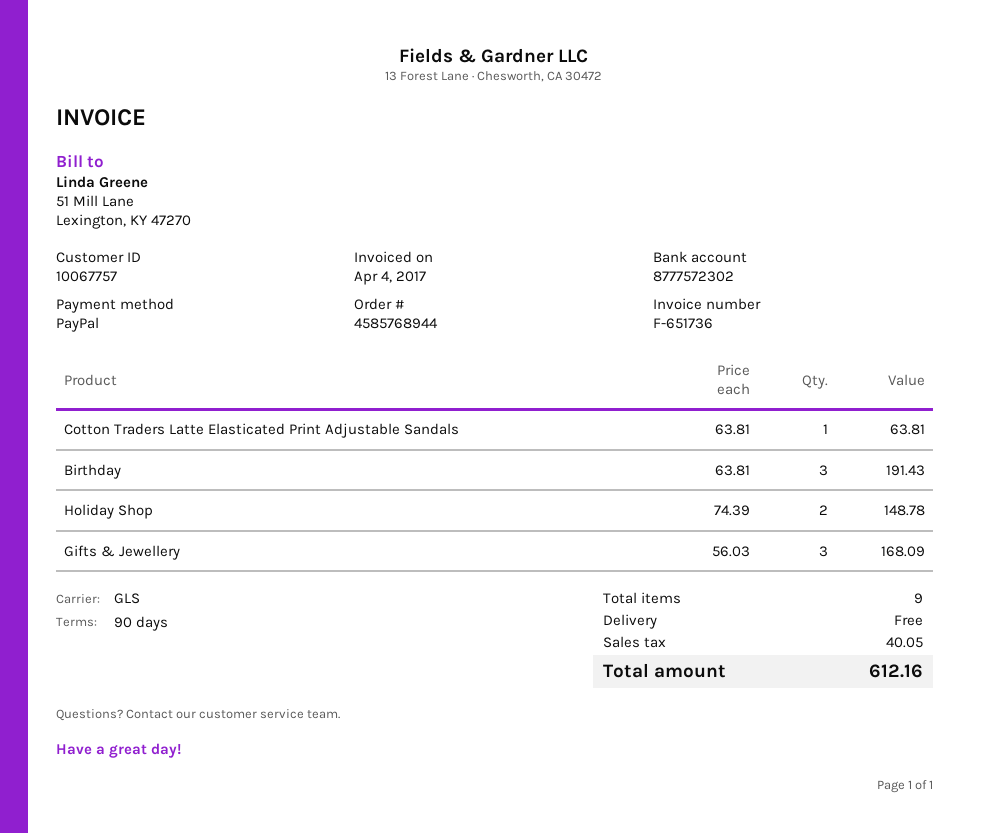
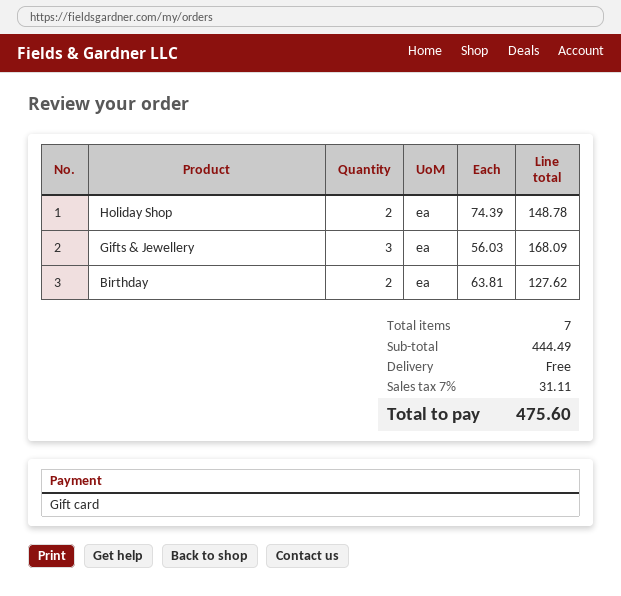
payment method: PayPal -> gift card
Cotton Traders Latte Elasticated Print Adjustable Sandals: 1 x 63.81 = 63.81 -> none
Birthday: 3 x 63.81 = 191.43 -> 2 x 63.81 = 127.62
total quantity: 9 -> 7
tax: 40.05 -> 31.11
total: 612.16 -> 475.60

